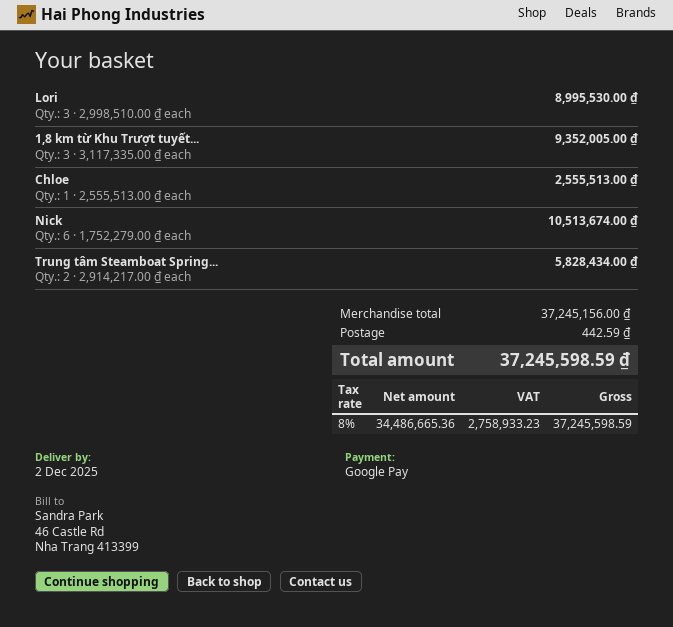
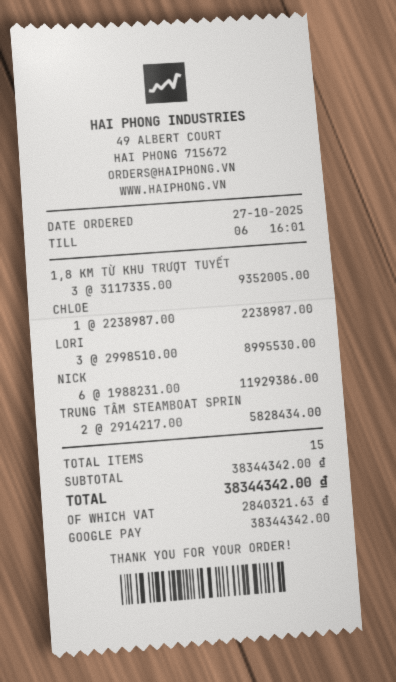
Chloe: 1 x 2555513.00 = 2555513.00 -> 1 x 2238987.00 = 2238987.00
Nick: 6 x 1752279.00 = 10513674.00 -> 6 x 1988231.00 = 11929386.00
subtotal: 37245156.00 -> 38344342.00
shipping: 442.59 -> none
tax: 2758933.23 -> 2840321.63
total: 37245598.59 -> 38344342.00

